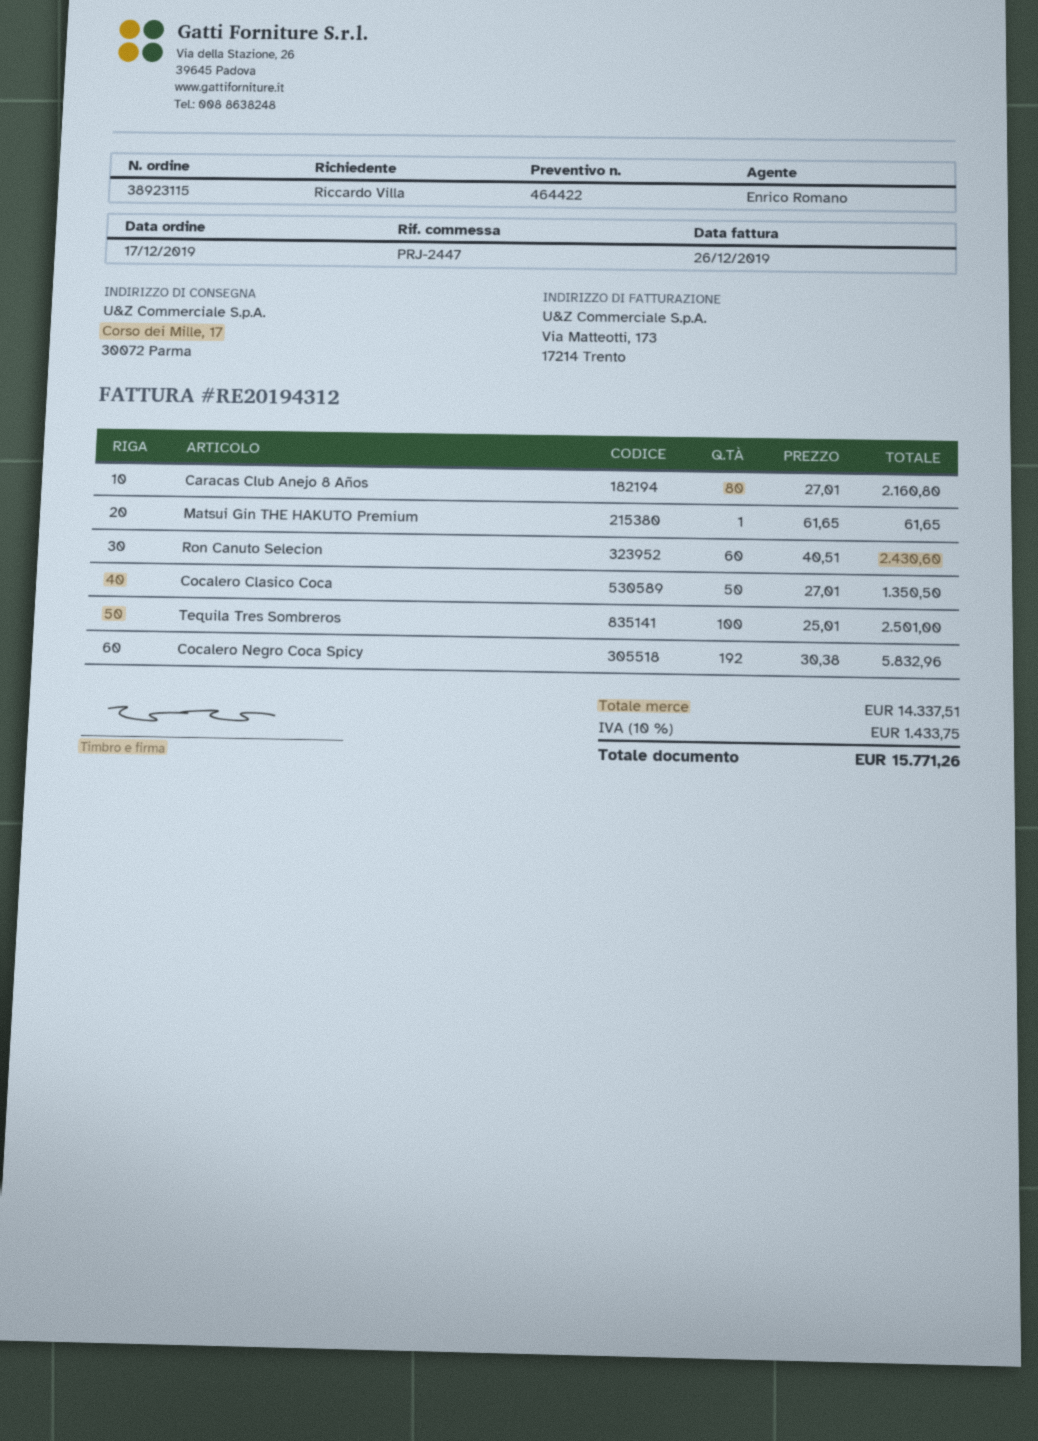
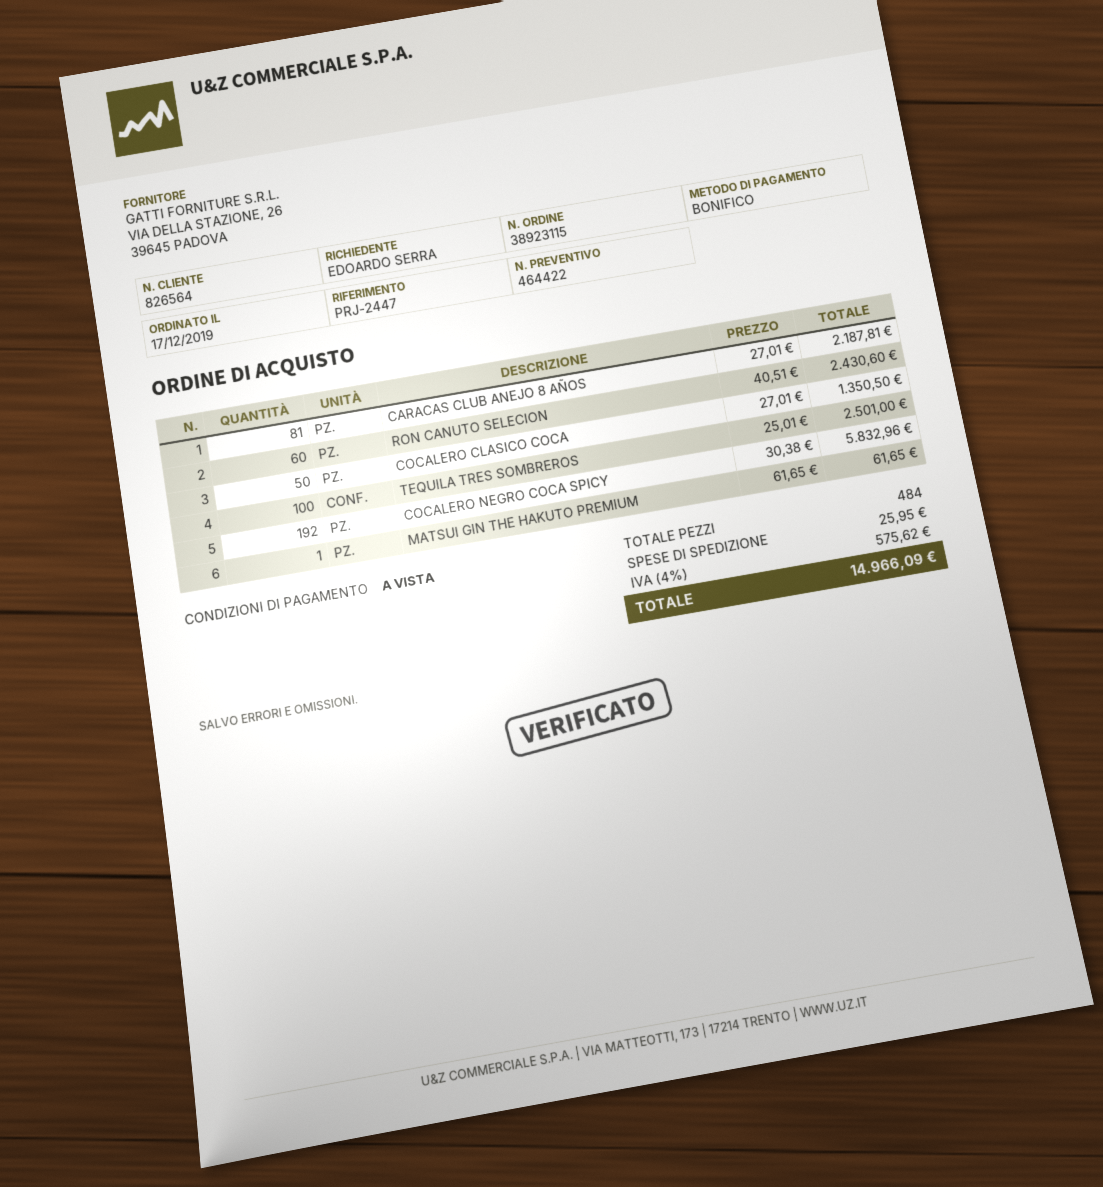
ordered by: Riccardo Villa -> EDOARDO SERRA
Caracas Club Anejo 8 Años: 80 x 27.01 = 2160.80 -> 81 x 27.01 = 2187.81
shipping: none -> 25.95
tax: 10% = 1433.75 -> 4% = 575.62
total: 15771.26 -> 14966.09

